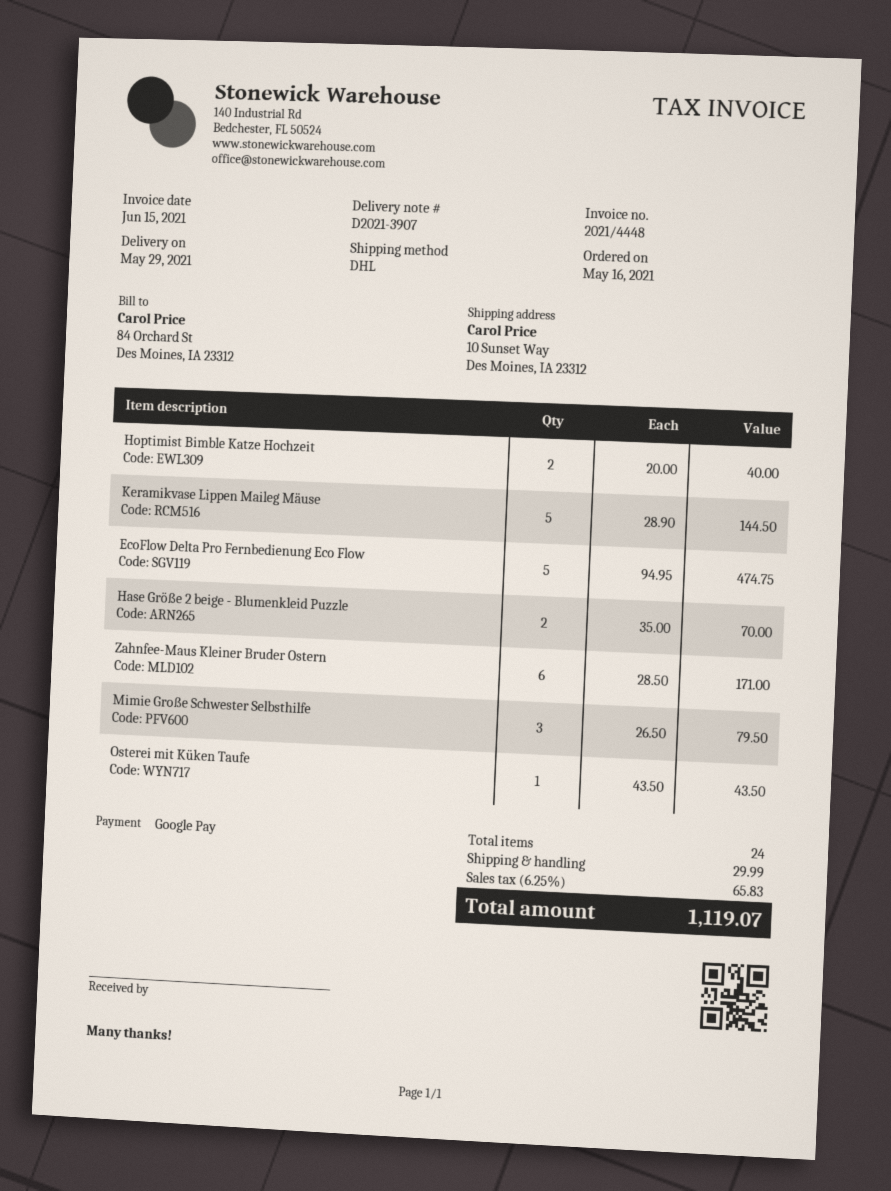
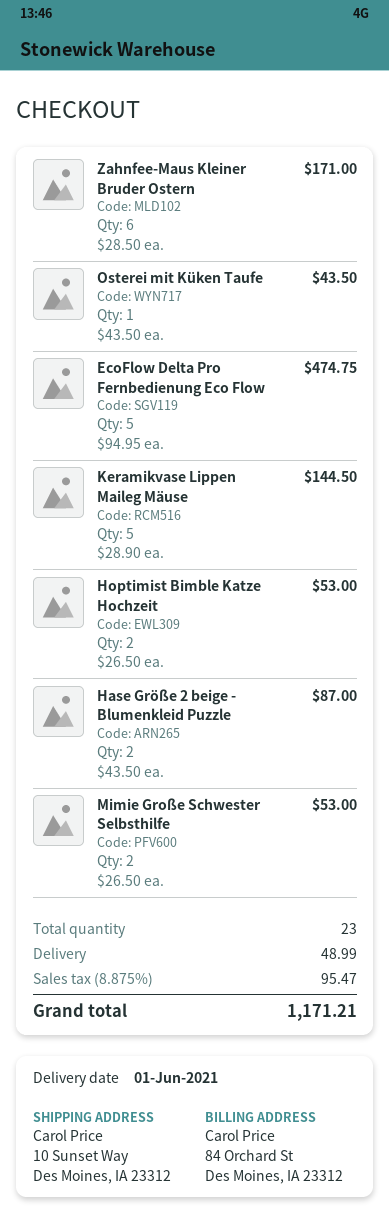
delivery date: 2021-05-29 -> 2021-06-01
Hoptimist Bimble Katze Hochzeit: 2 x 20.00 = 40.00 -> 2 x 26.50 = 53.00
Hase Größe 2 beige - Blumenkleid Puzzle: 2 x 35.00 = 70.00 -> 2 x 43.50 = 87.00
Mimie Große Schwester Selbsthilfe: 3 x 26.50 = 79.50 -> 2 x 26.50 = 53.00
total quantity: 24 -> 23
shipping: 29.99 -> 48.99
tax: 6.25% = 65.83 -> 8.875% = 95.47
total: 1119.07 -> 1171.21

